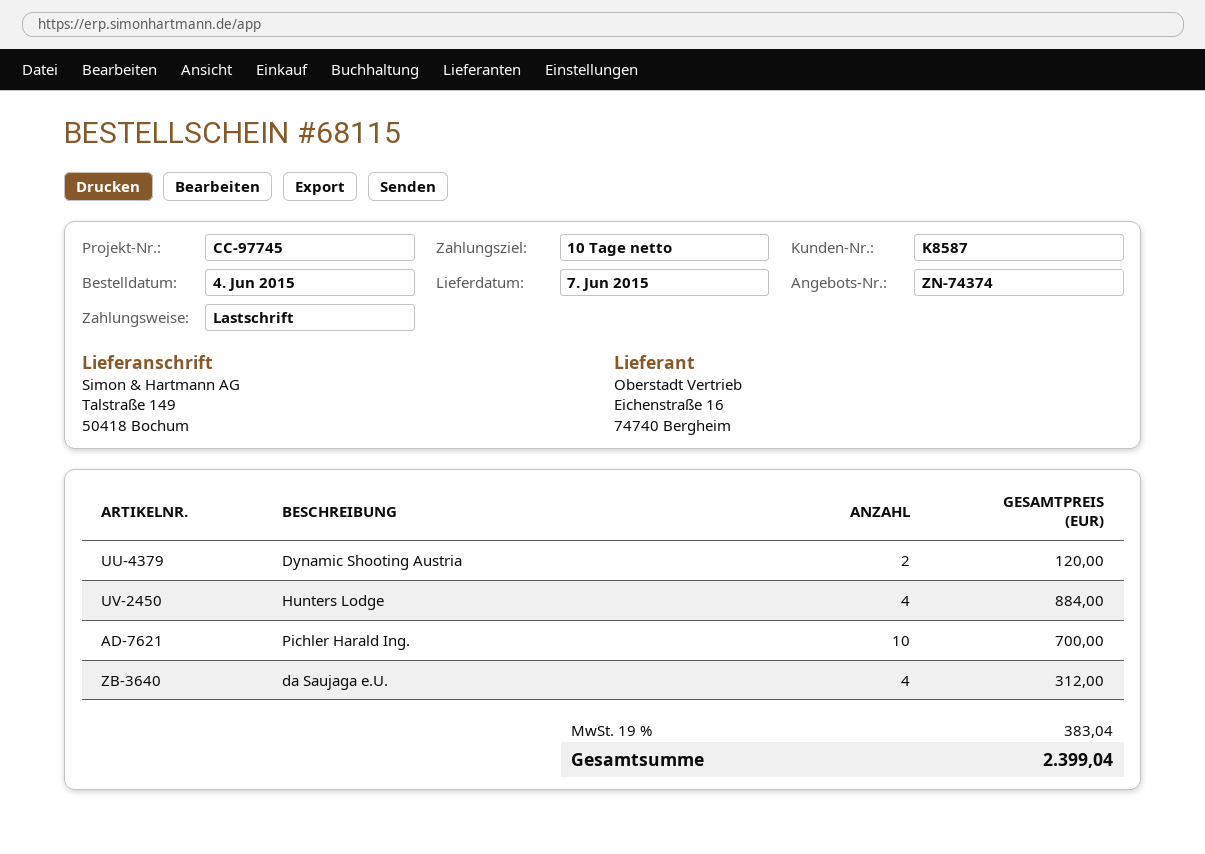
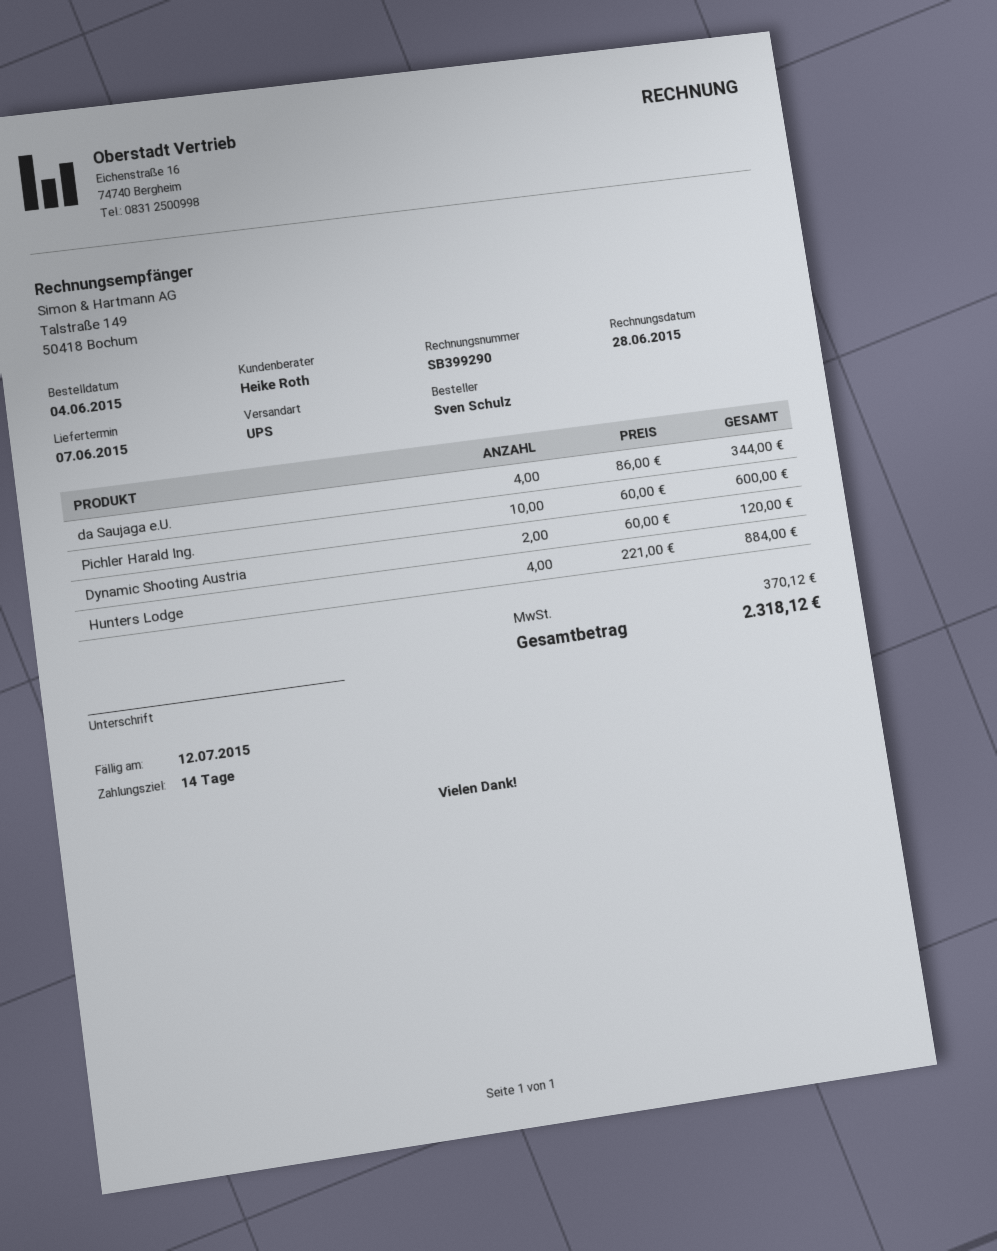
payment terms: 10 days -> 14 days
Pichler Harald Ing.: 10 for 700.00 -> 10 for 600.00
da Saujaga e.U.: 4 for 312.00 -> 4 for 344.00
tax: 383.04 -> 370.12
total: 2399.04 -> 2318.12

